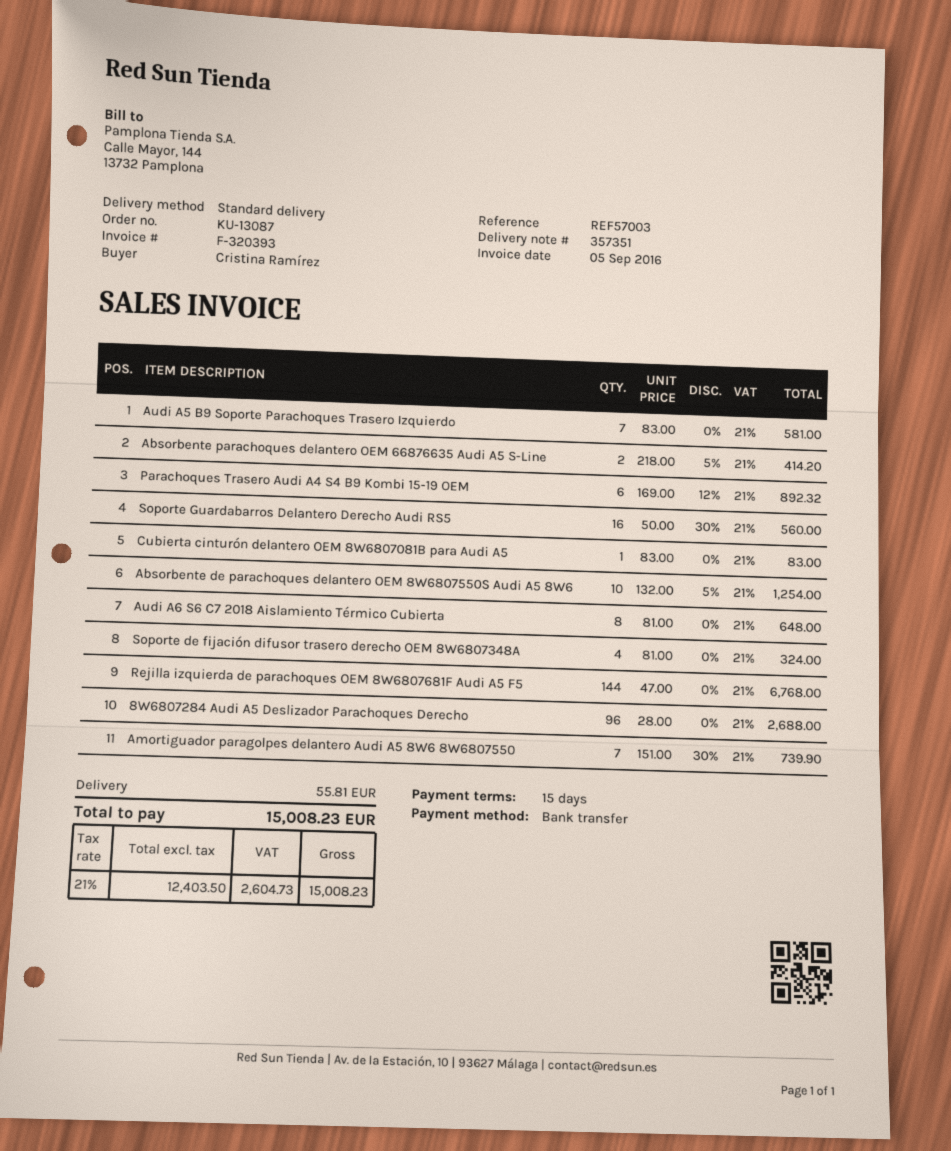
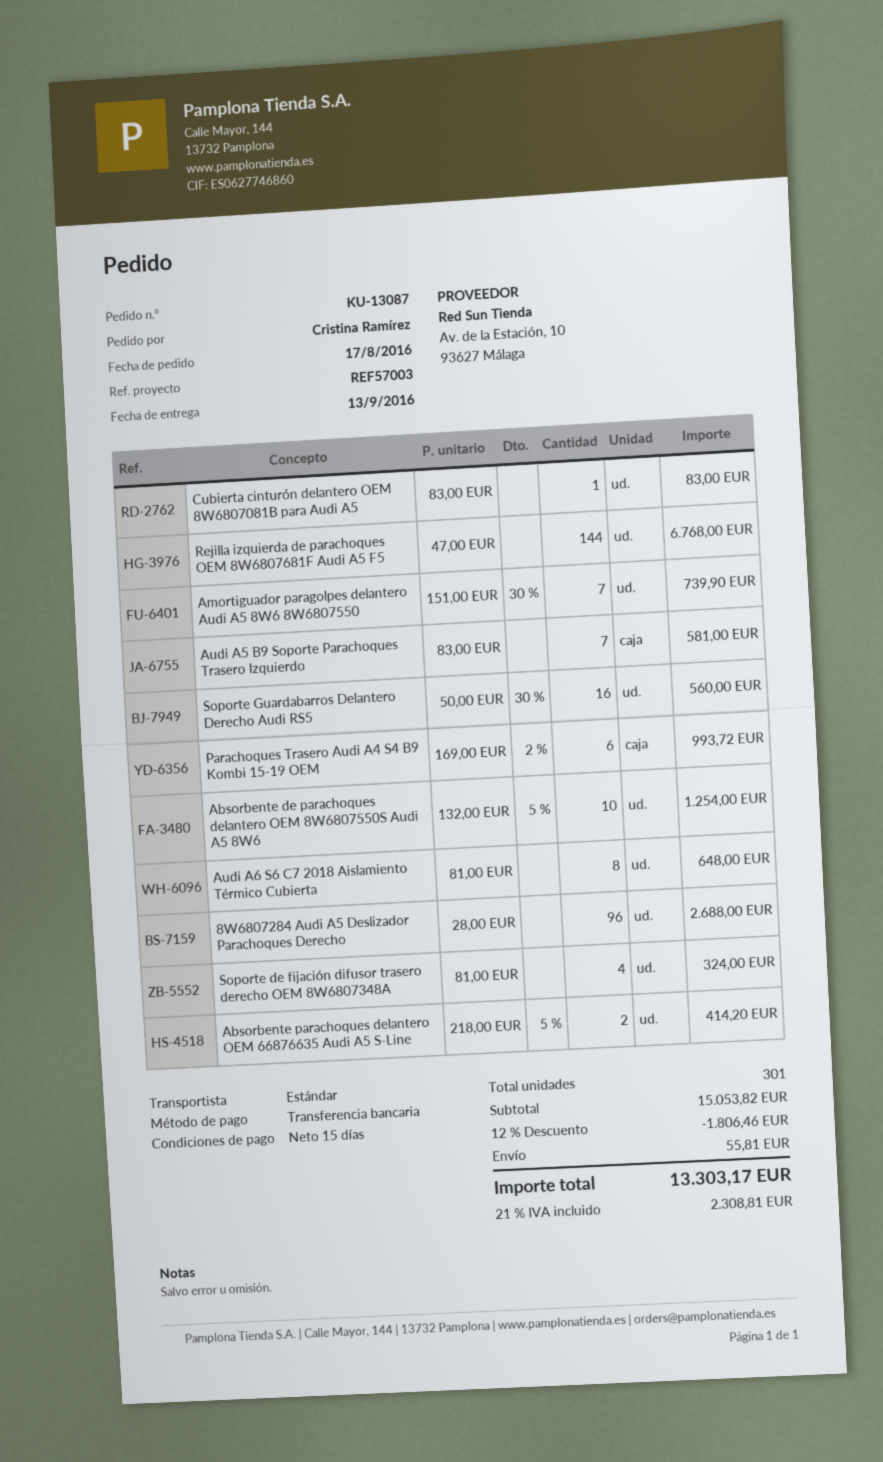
Parachoques Trasero Audi A4 S4 B9 Kombi 15-19 OEM: 6 x 169.00 - 12% = 892.32 -> 6 x 169.00 - 2% = 993.72
discount: none -> 12% = 1806.46
tax: 21% = 2604.73 -> 21% = 2308.81
total: 15008.23 -> 13303.17

